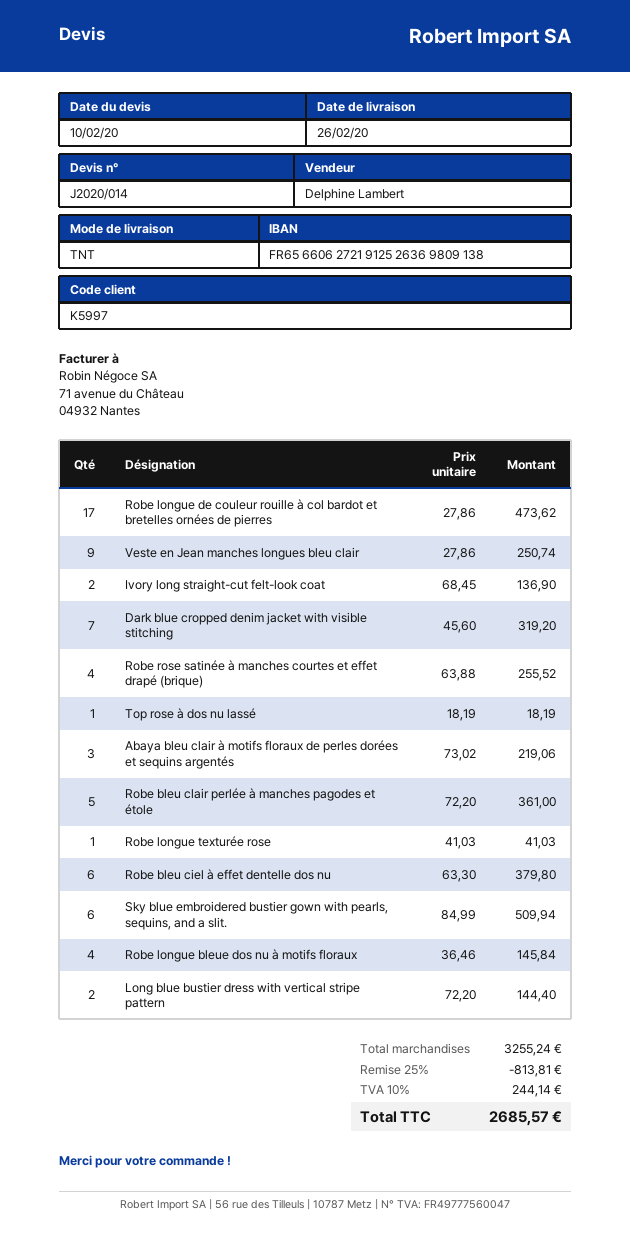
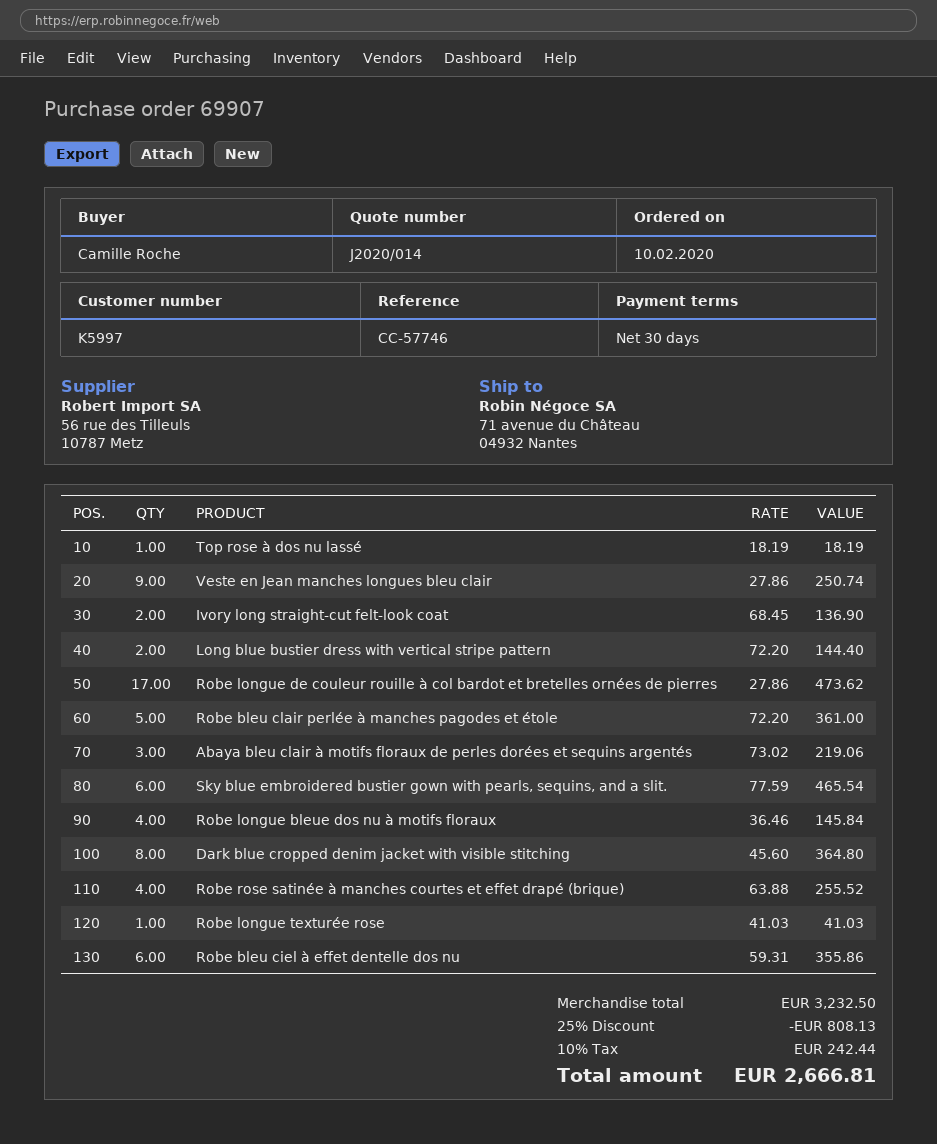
Dark blue cropped denim jacket with visible stitching: 7 x 45.60 = 319.20 -> 8 x 45.60 = 364.80
Robe bleu ciel à effet dentelle dos nu: 6 x 63.30 = 379.80 -> 6 x 59.31 = 355.86
Sky blue embroidered bustier gown with pearls, sequins, and a slit.: 6 x 84.99 = 509.94 -> 6 x 77.59 = 465.54
subtotal: 3255.24 -> 3232.50
discount: 25% = 813.81 -> 25% = 808.13
tax: 10% = 244.14 -> 10% = 242.44
total: 2685.57 -> 2666.81

